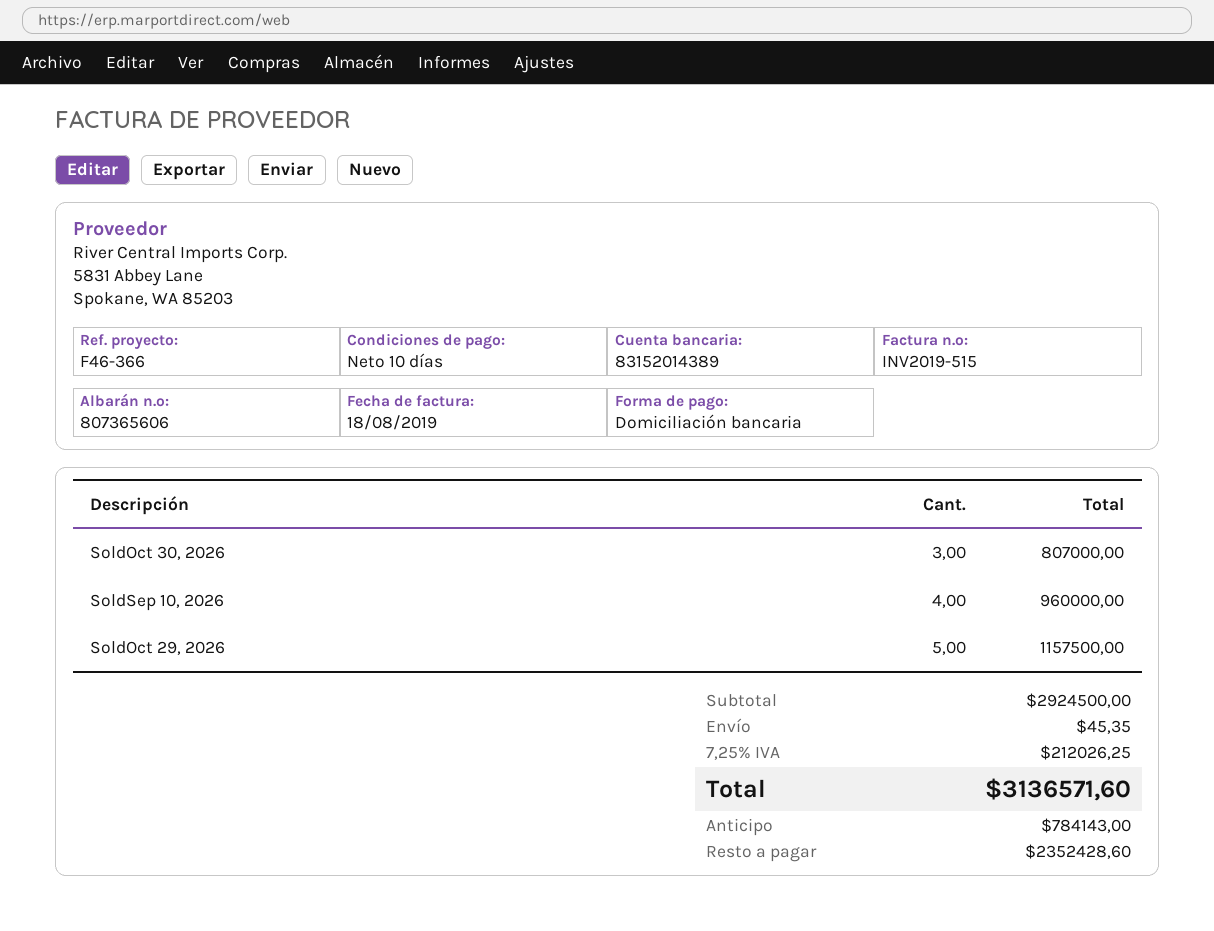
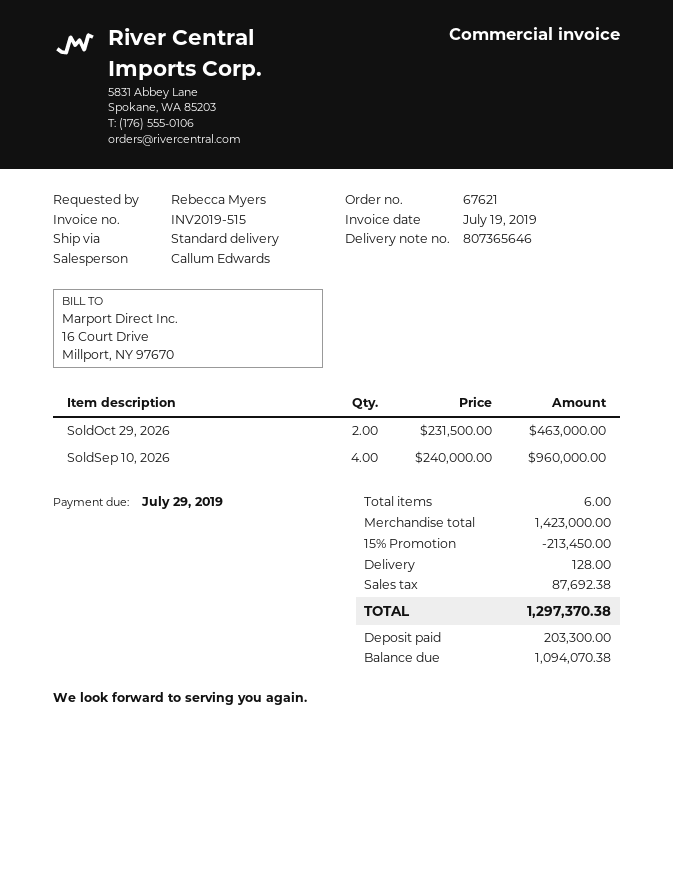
delivery note number: 807365606 -> 807365646
invoice date: 2019-08-18 -> 2019-07-19
SoldOct 30, 2026: 3 for 807000.00 -> none
SoldOct 29, 2026: 5 for 1157500.00 -> 2 for 463000.00
subtotal: 2924500.00 -> 1423000.00
discount: none -> 15% = 213450.00
shipping: 45.35 -> 128.00
tax: 212026.25 -> 87692.38
total: 3136571.60 -> 1297370.38
deposit: 784143.00 -> 203300.00
balance: 2352428.60 -> 1094070.38

